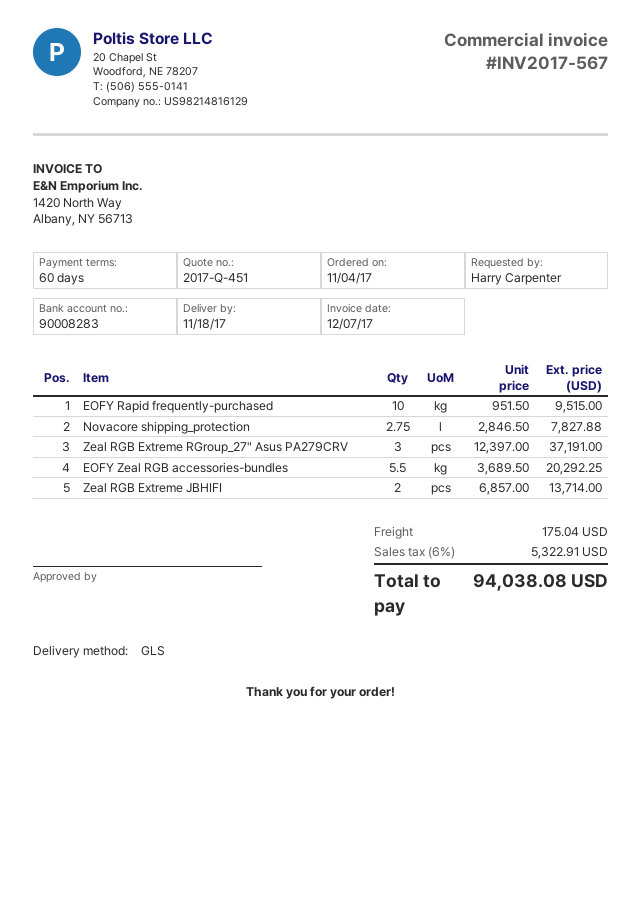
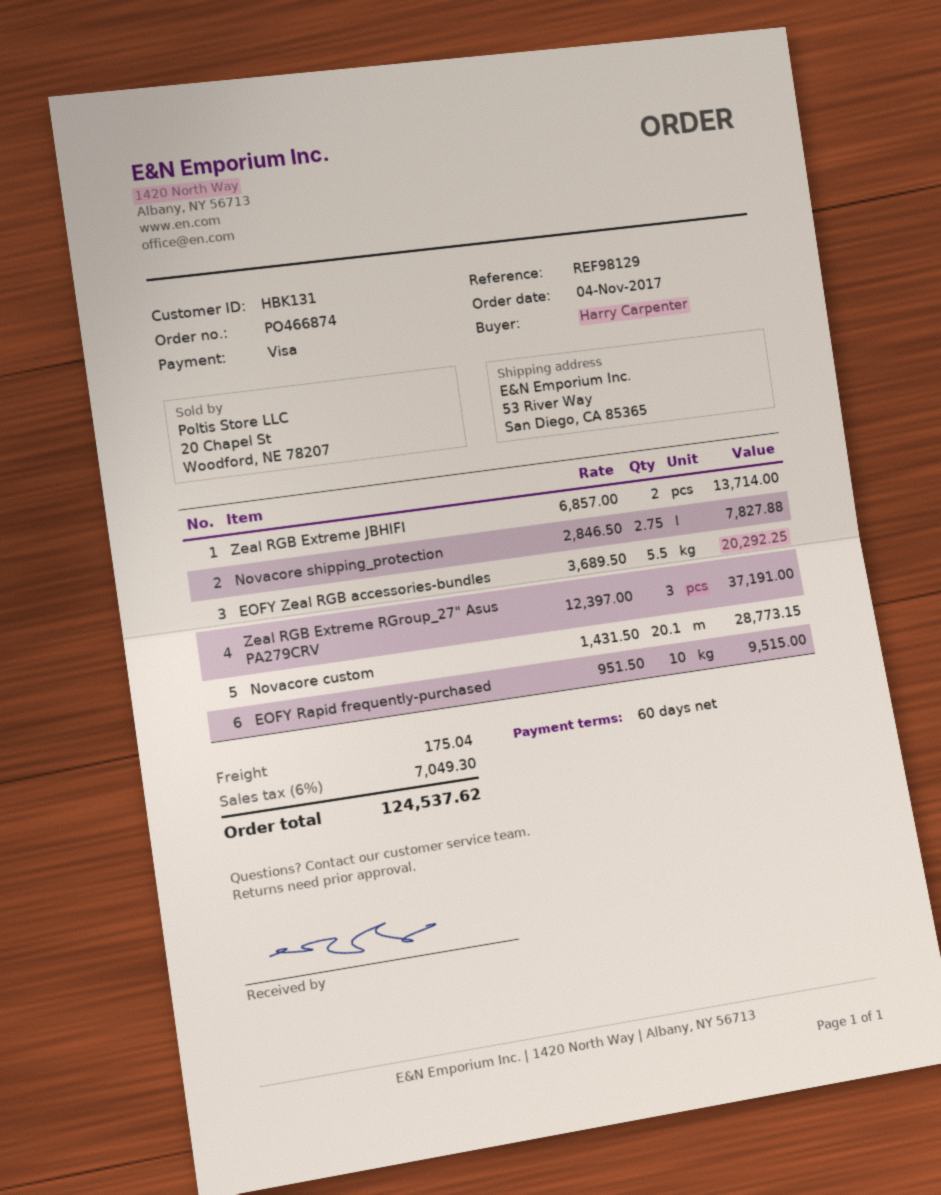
Novacore custom: none -> 20.1 x 1431.50 = 28773.15
tax: 6% = 5322.91 -> 6% = 7049.30
total: 94038.08 -> 124537.62

